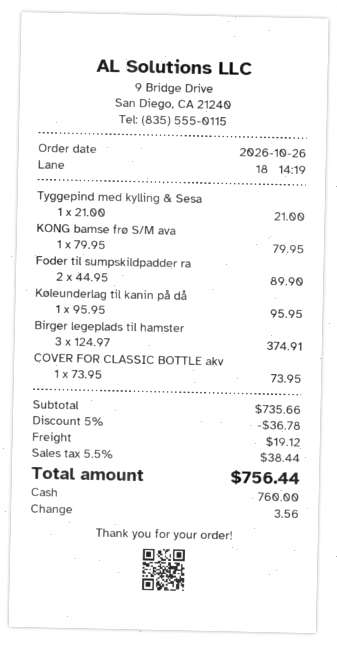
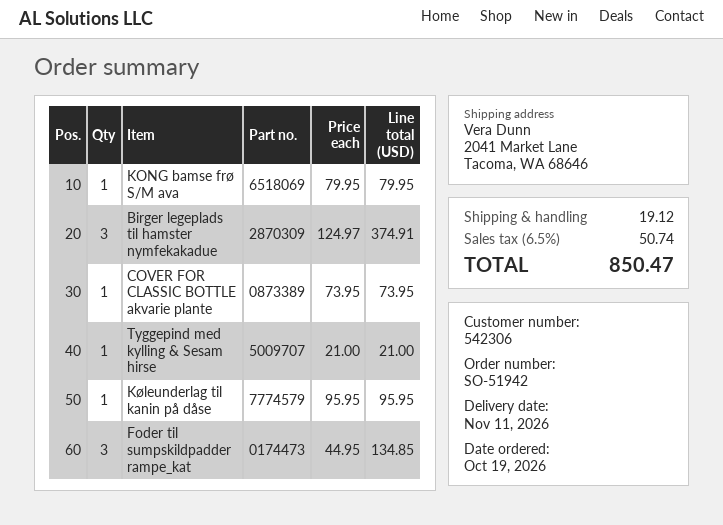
order date: 2026-10-26 -> 2026-10-19
Foder til sumpskildpadder ra: 2 x 44.95 = 89.90 -> 3 x 44.95 = 134.85
discount: 5% = 36.78 -> none
tax: 5.5% = 38.44 -> 6.5% = 50.74
total: 756.44 -> 850.47

